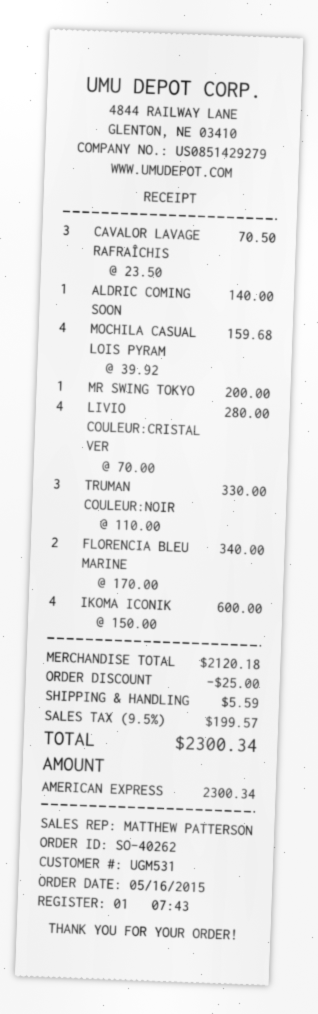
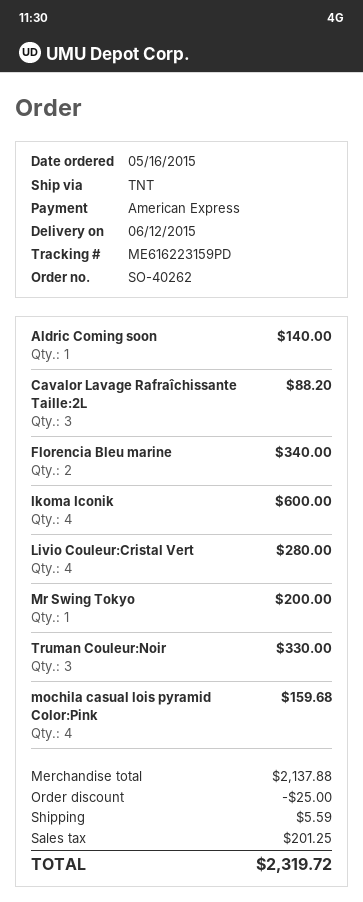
CAVALOR LAVAGE RAFRAÎCHIS: 3 for 70.50 -> 3 for 88.20
subtotal: 2120.18 -> 2137.88
tax: 199.57 -> 201.25
total: 2300.34 -> 2319.72

